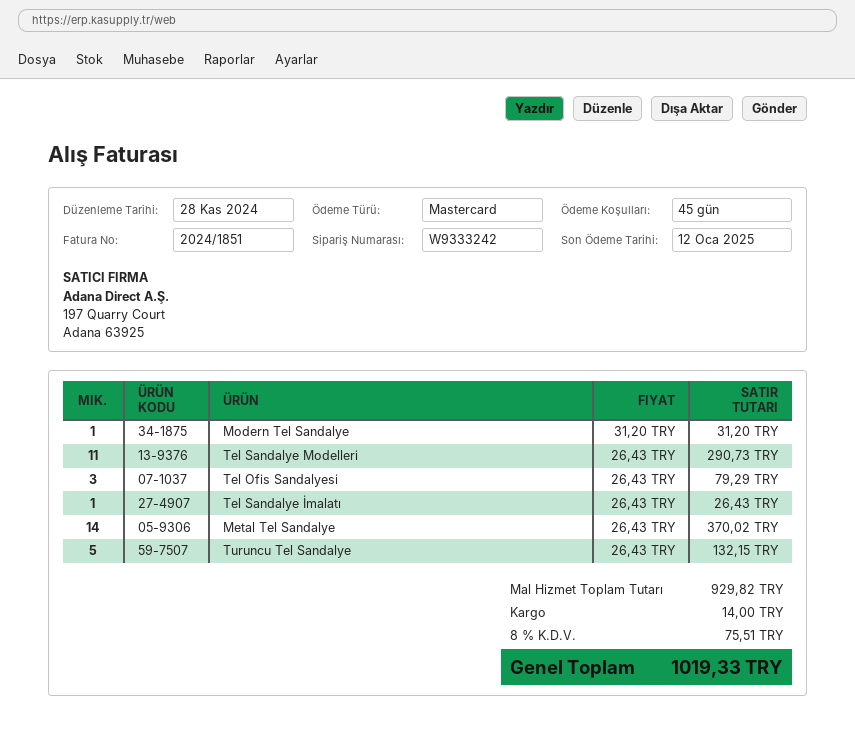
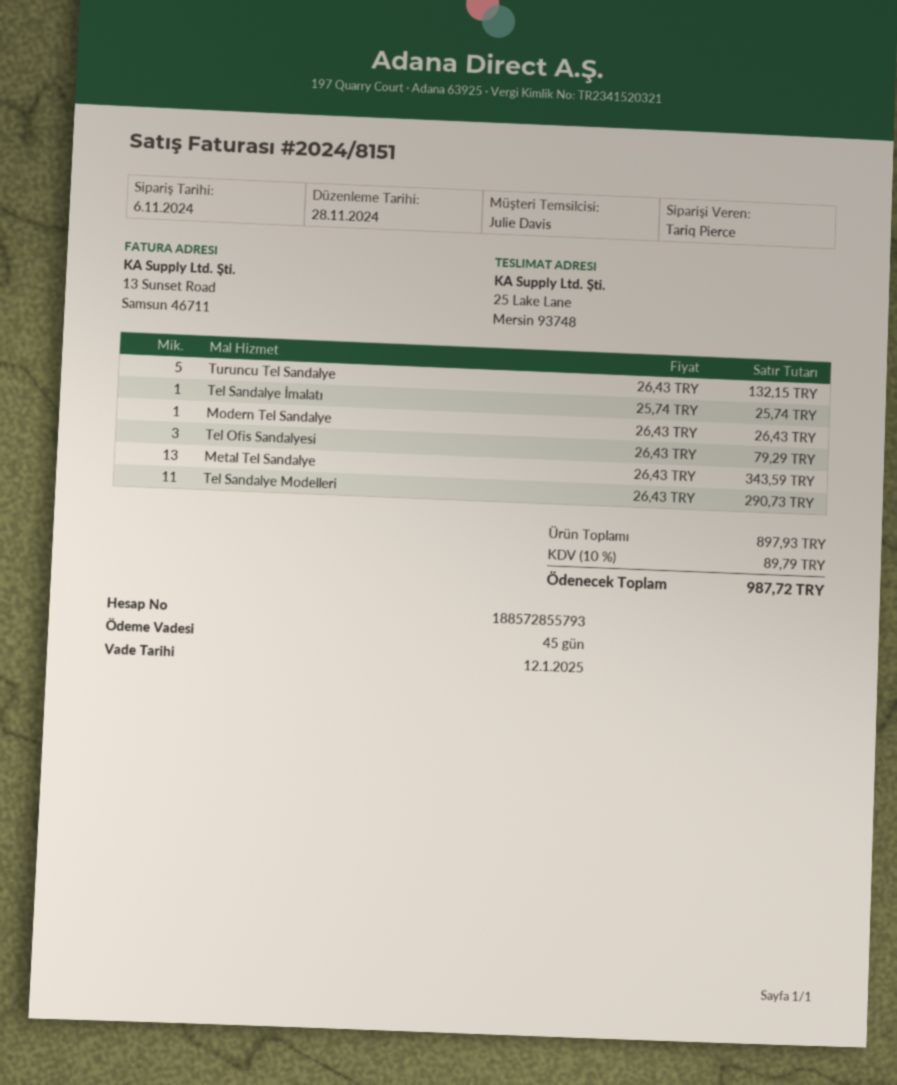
invoice number: 2024/1851 -> 2024/8151
Modern Tel Sandalye: 1 x 31.20 = 31.20 -> 1 x 26.43 = 26.43
Tel Sandalye İmalatı: 1 x 26.43 = 26.43 -> 1 x 25.74 = 25.74
Metal Tel Sandalye: 14 x 26.43 = 370.02 -> 13 x 26.43 = 343.59
subtotal: 929.82 -> 897.93
shipping: 14.00 -> none
tax: 8% = 75.51 -> 10% = 89.79
total: 1019.33 -> 987.72

